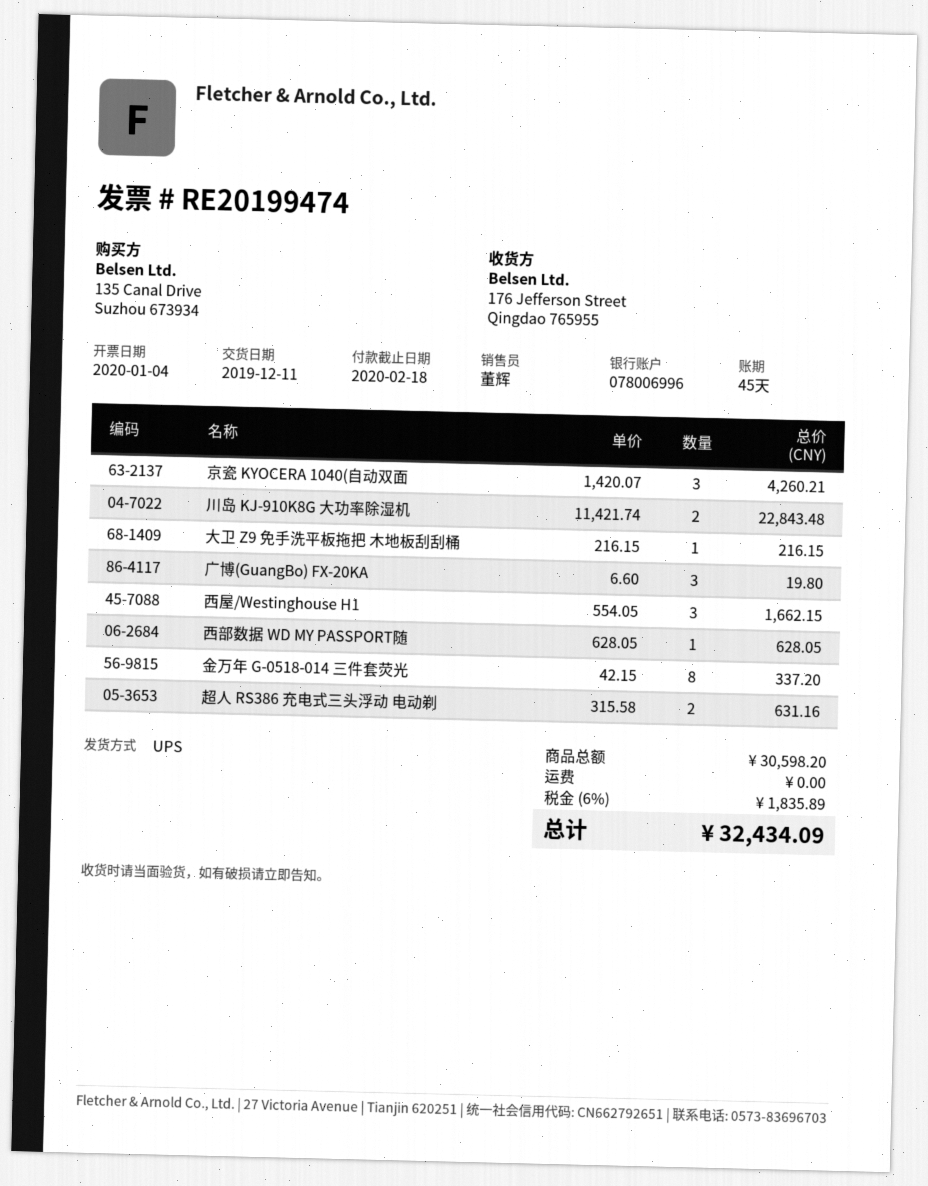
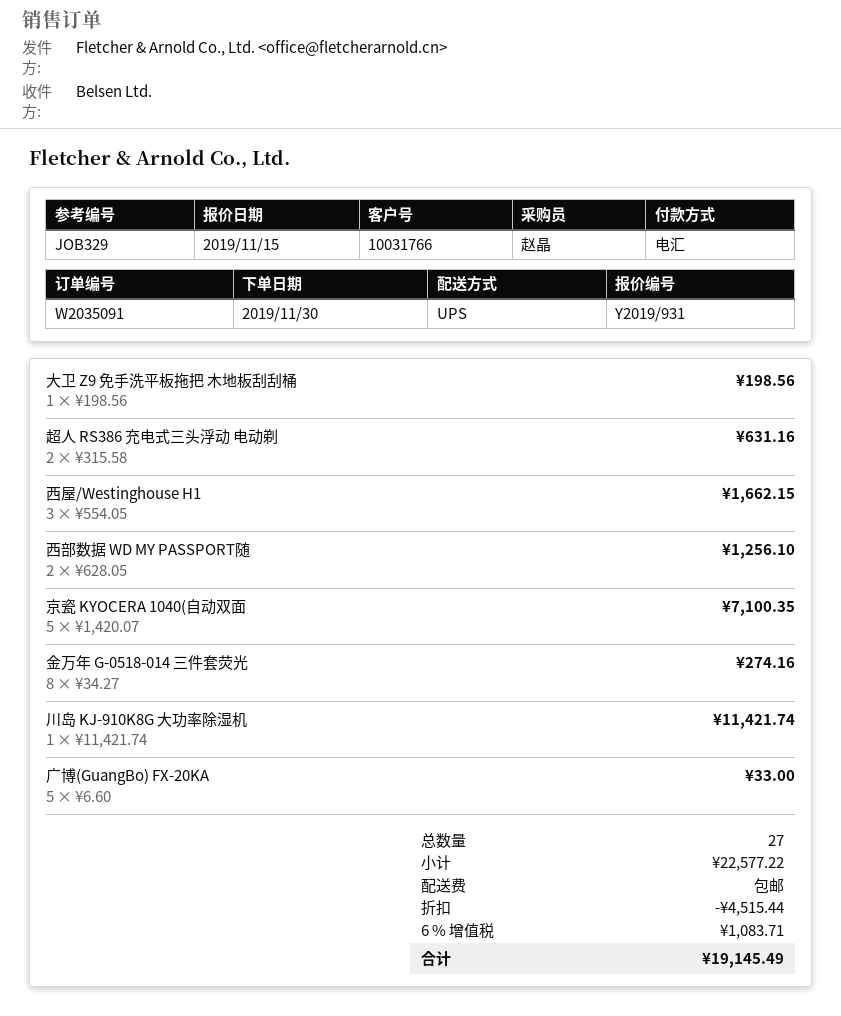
京瓷 KYOCERA 1040(自动双面: 3 x 1420.07 = 4260.21 -> 5 x 1420.07 = 7100.35
川岛 KJ-910K8G 大功率除湿机: 2 x 11421.74 = 22843.48 -> 1 x 11421.74 = 11421.74
大卫 Z9 免手洗平板拖把 木地板刮刮桶: 1 x 216.15 = 216.15 -> 1 x 198.56 = 198.56
广博(GuangBo) FX-20KA: 3 x 6.60 = 19.80 -> 5 x 6.60 = 33.00
西部数据 WD MY PASSPORT随: 1 x 628.05 = 628.05 -> 2 x 628.05 = 1256.10
金万年 G-0518-014 三件套荧光: 8 x 42.15 = 337.20 -> 8 x 34.27 = 274.16
subtotal: 30598.20 -> 22577.22
discount: none -> 4515.44
tax: 6% = 1835.89 -> 6% = 1083.71
total: 32434.09 -> 19145.49

